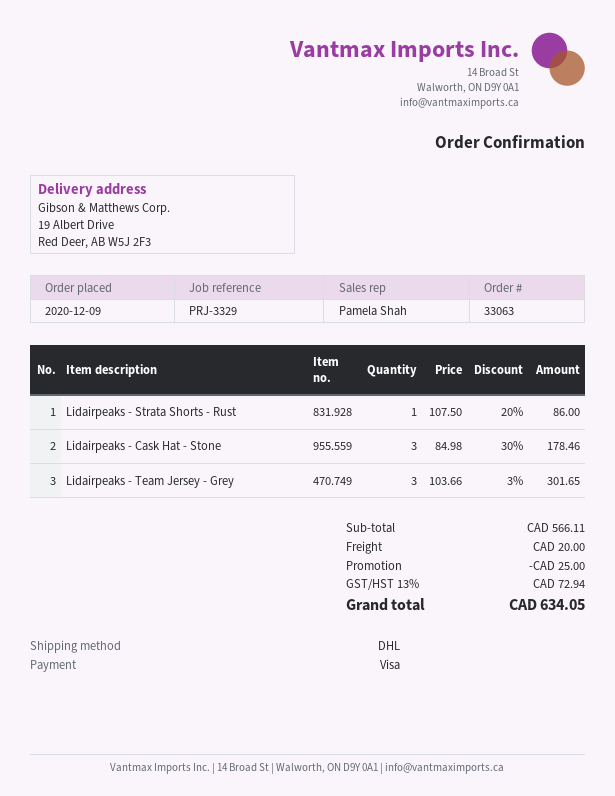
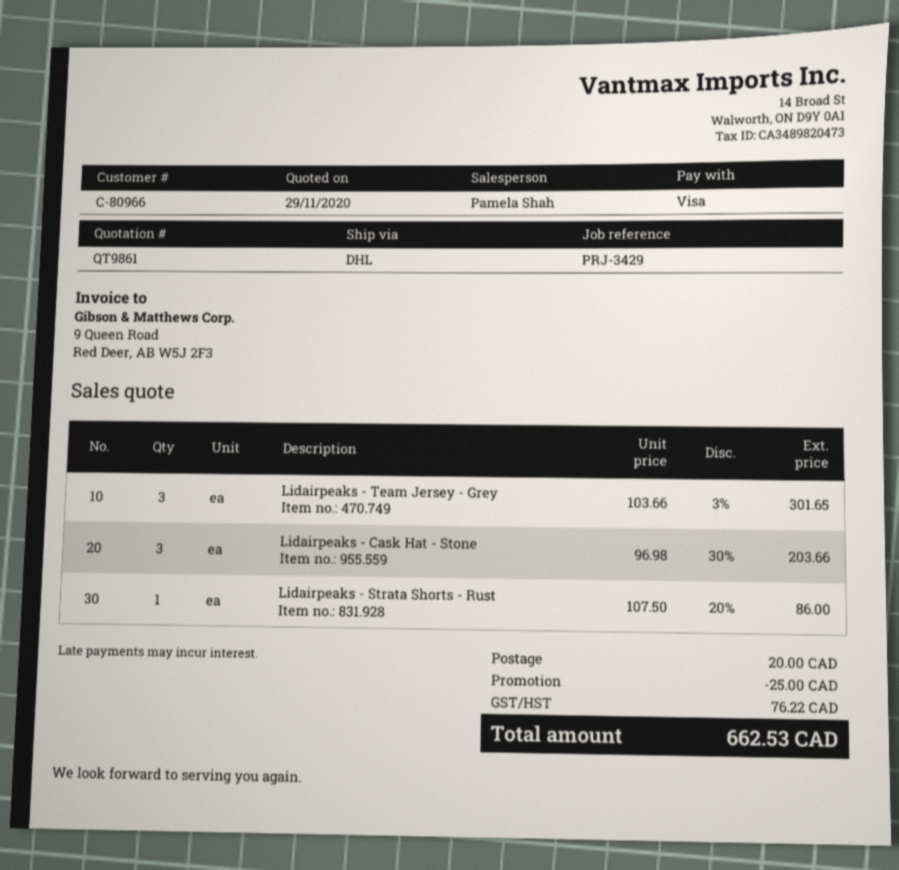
reference: PRJ-3329 -> PRJ-3429
Lidairpeaks - Cask Hat - Stone: 3 x 84.98 - 30% = 178.46 -> 3 x 96.98 - 30% = 203.66
tax: 72.94 -> 76.22
total: 634.05 -> 662.53

